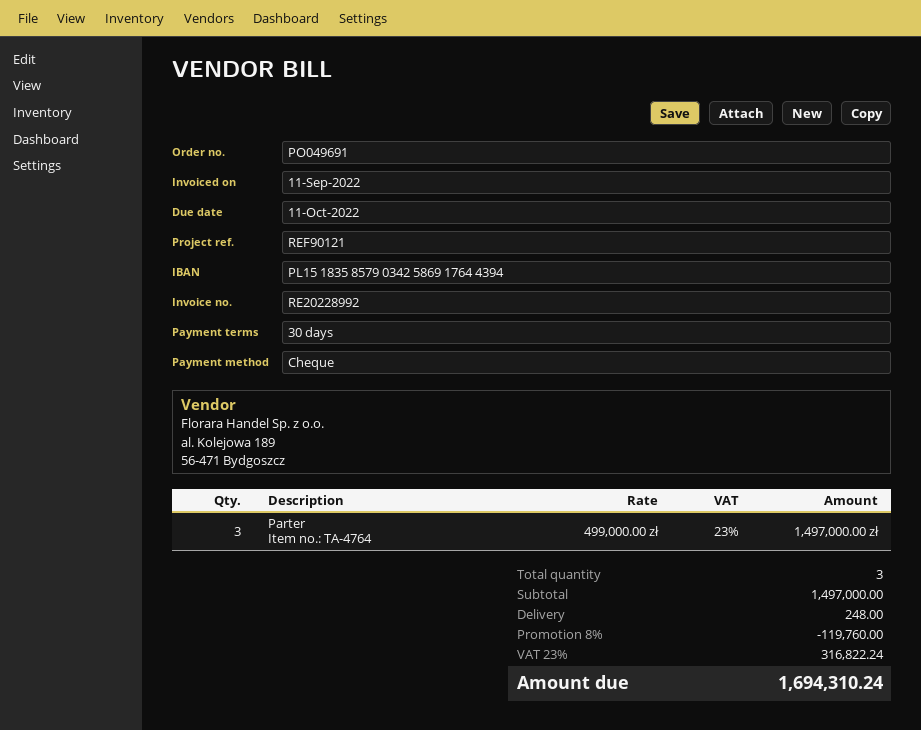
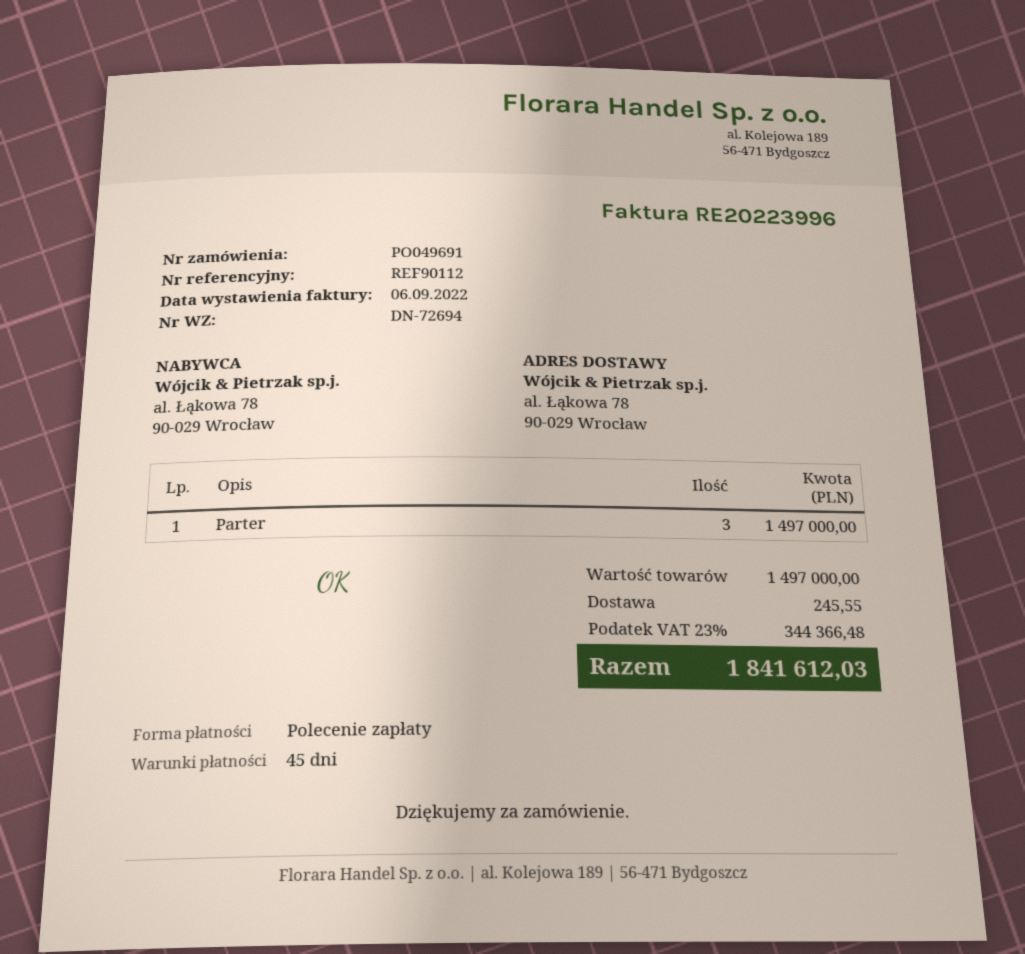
invoice number: RE20228992 -> RE20223996
invoice date: 2022-09-11 -> 2022-09-06
payment terms: 30 days -> 45 days
reference: REF90121 -> REF90112
payment method: cheque -> direct debit
discount: 8% = 119760.00 -> none
shipping: 248.00 -> 245.55
tax: 23% = 316822.24 -> 23% = 344366.48
total: 1694310.24 -> 1841612.03

